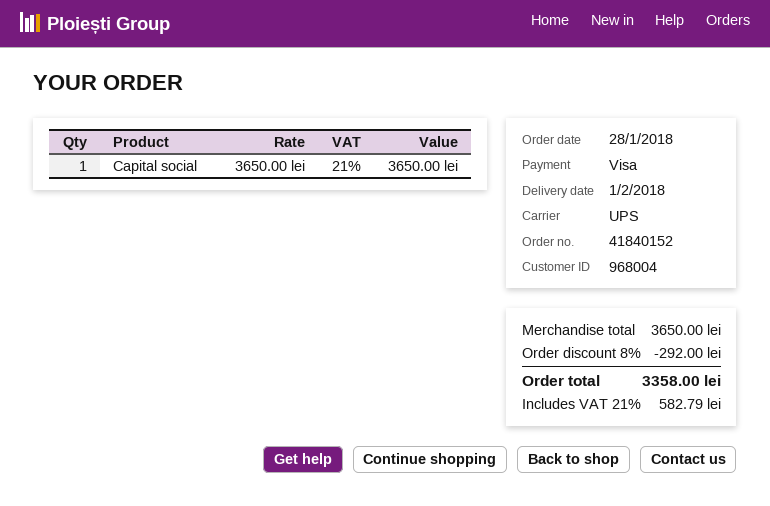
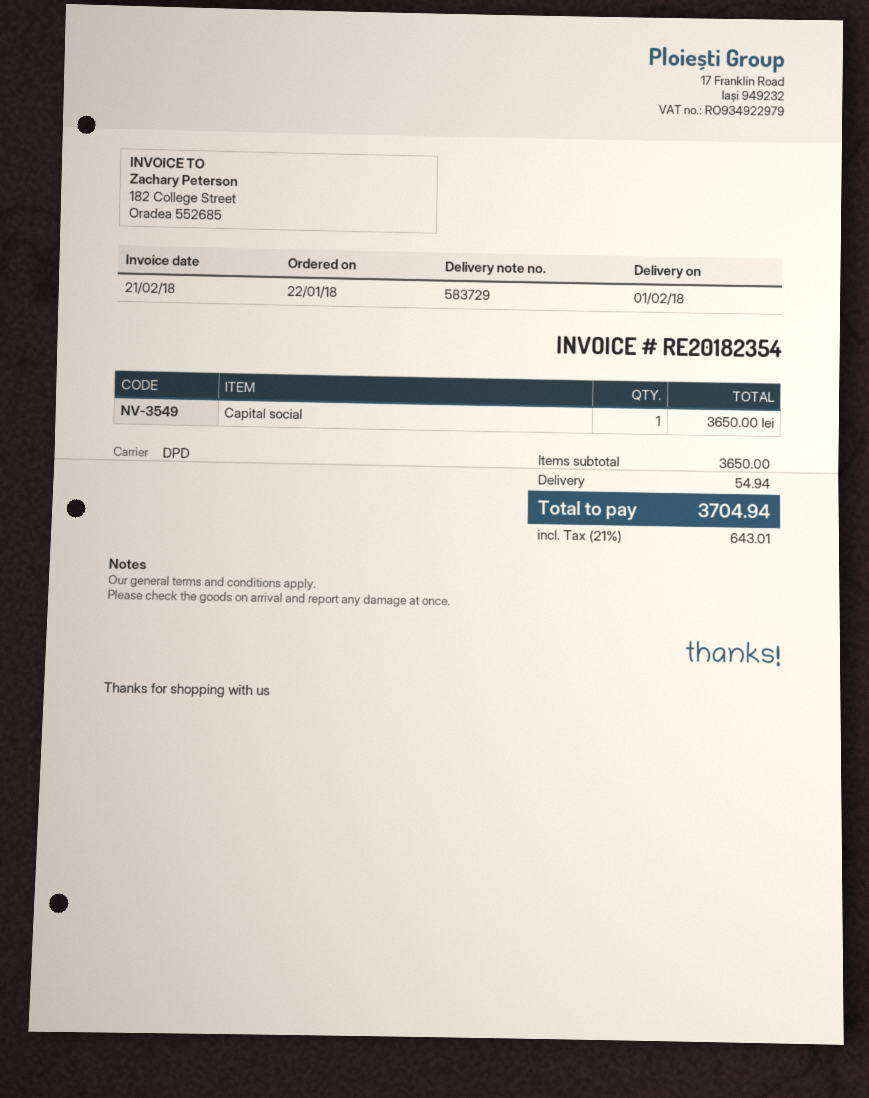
order date: 2018-01-28 -> 2018-01-22
shipping method: UPS -> DPD
discount: 8% = 292.00 -> none
shipping: none -> 54.94
tax: 21% = 582.79 -> 21% = 643.01
total: 3358.00 -> 3704.94

